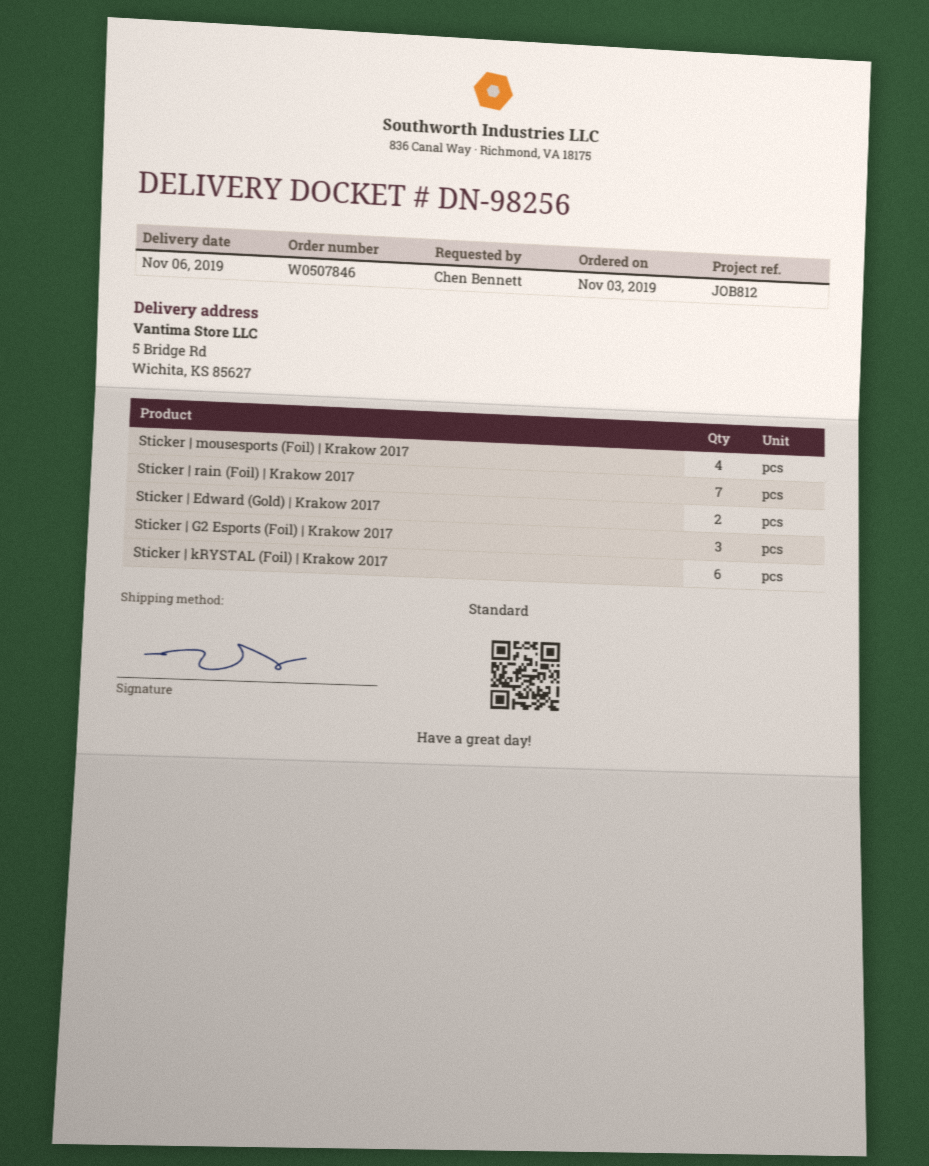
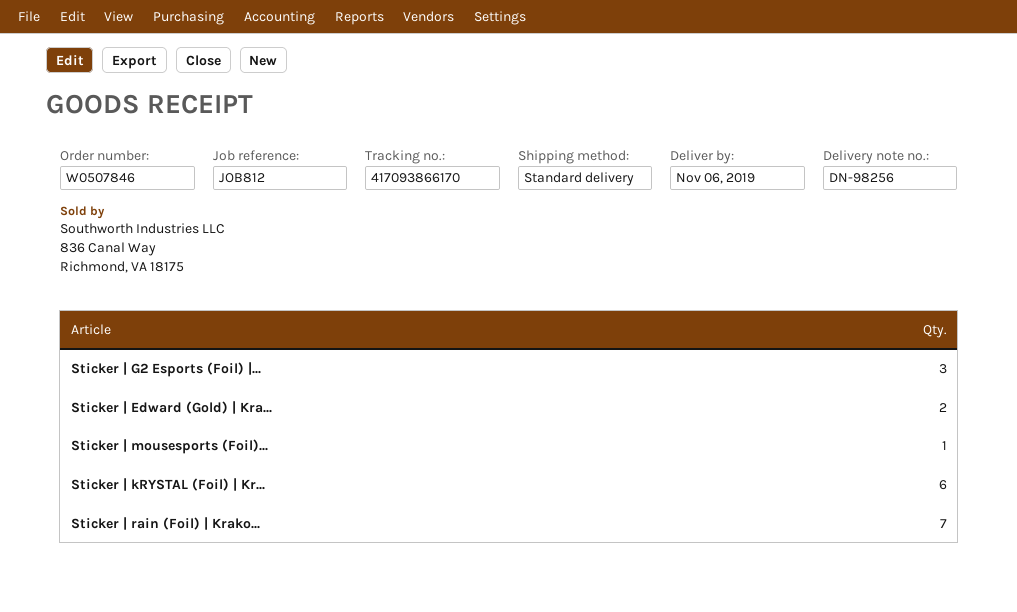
Sticker | mousesports (Foil) | Krakow 2017: 4 -> 1

